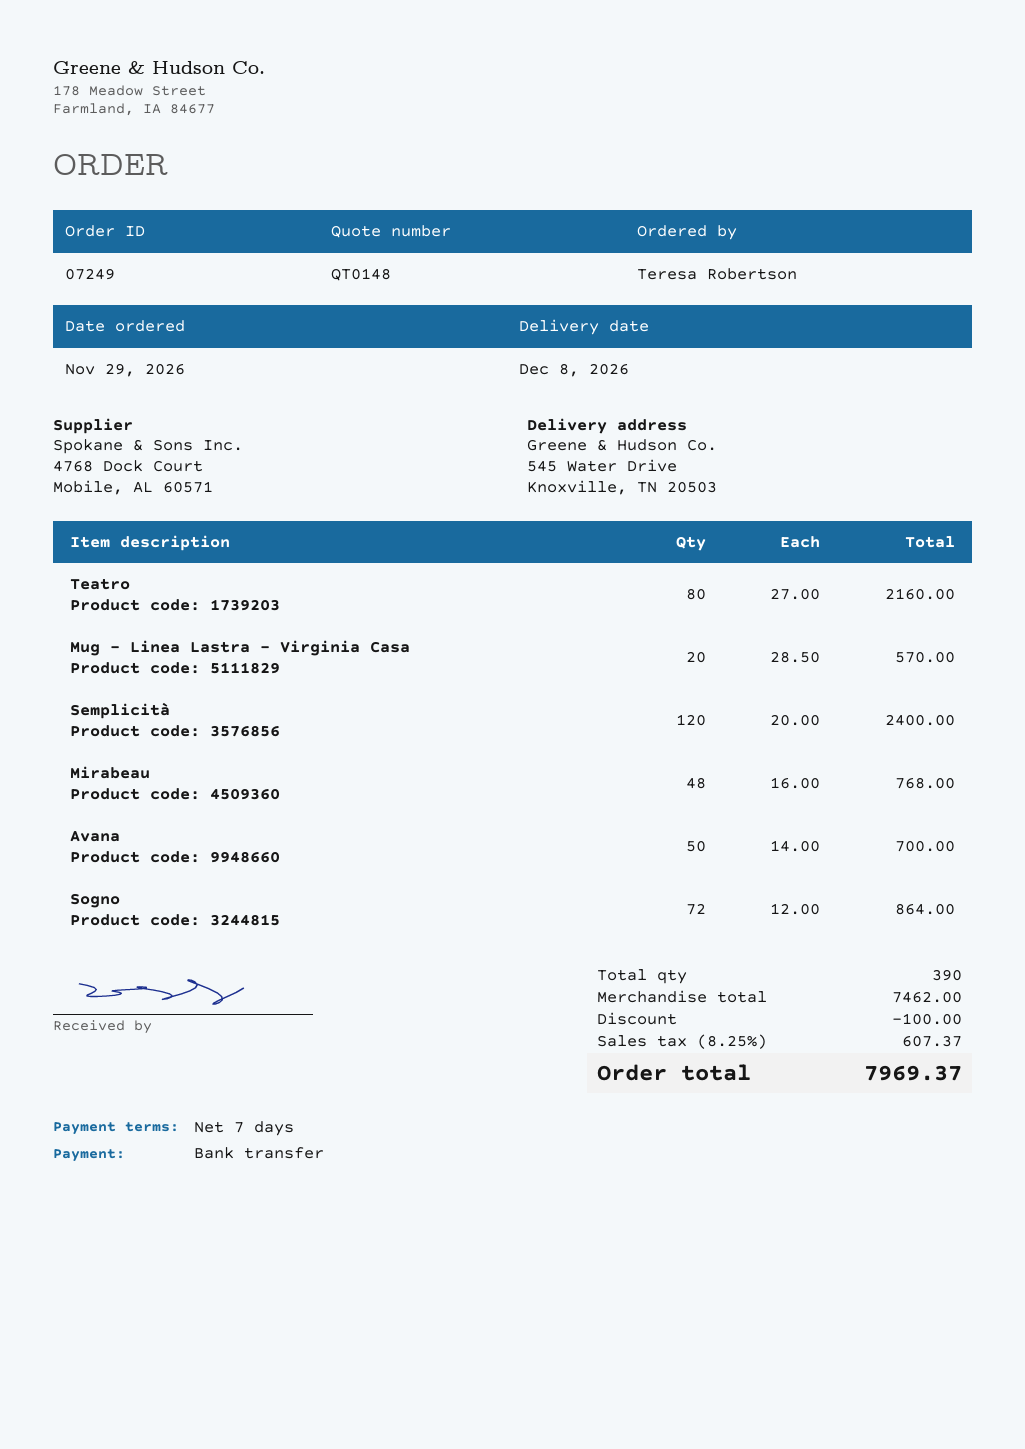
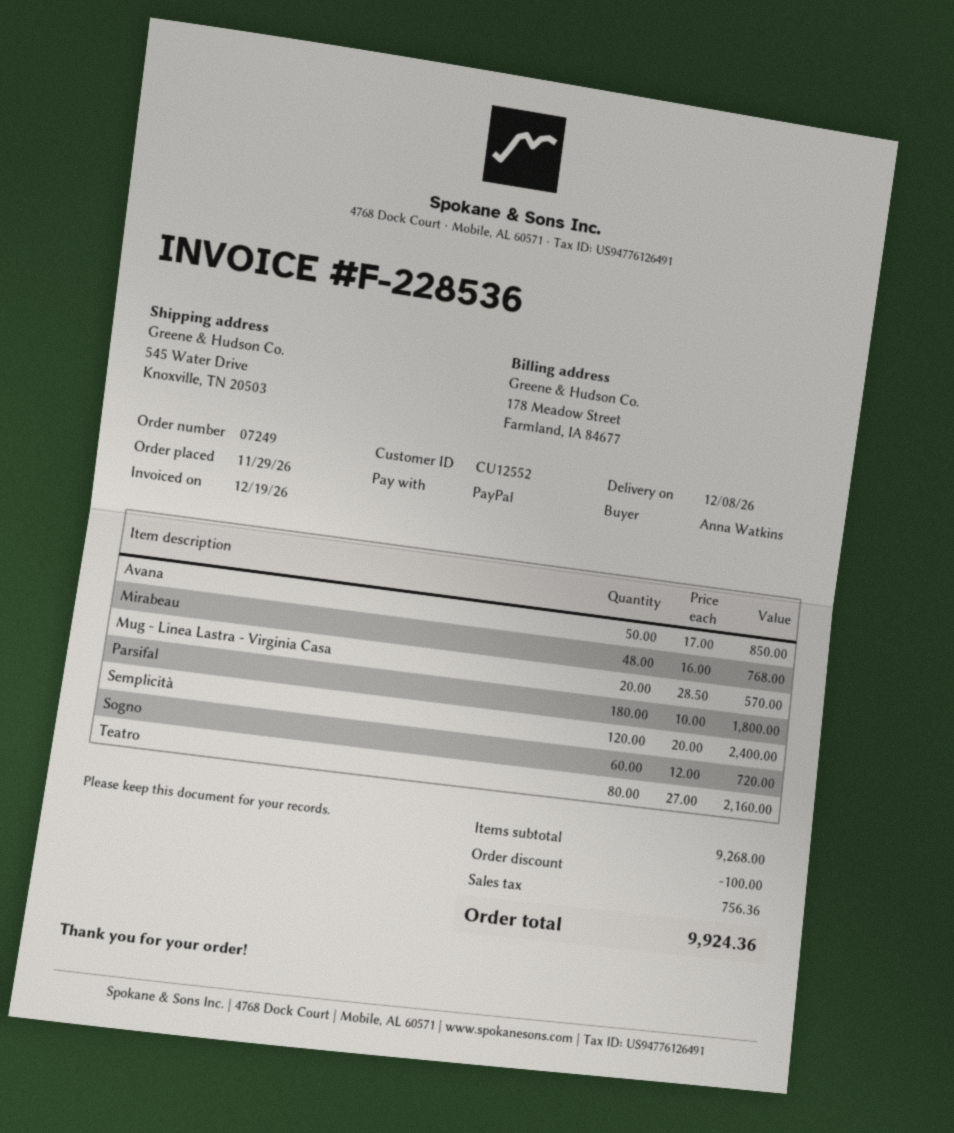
ordered by: Teresa Robertson -> Anna Watkins
payment method: bank transfer -> PayPal
Avana: 50 x 14.00 = 700.00 -> 50 x 17.00 = 850.00
Sogno: 72 x 12.00 = 864.00 -> 60 x 12.00 = 720.00
Parsifal: none -> 180 x 10.00 = 1800.00
subtotal: 7462.00 -> 9268.00
tax: 607.37 -> 756.36
total: 7969.37 -> 9924.36

